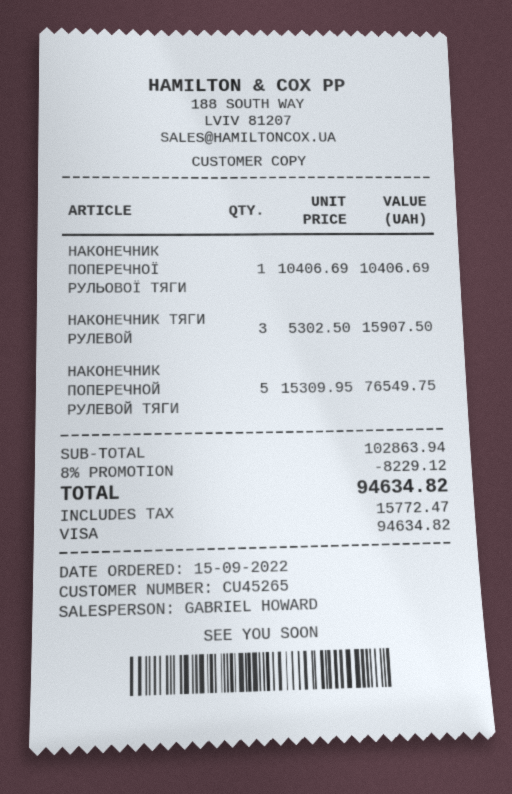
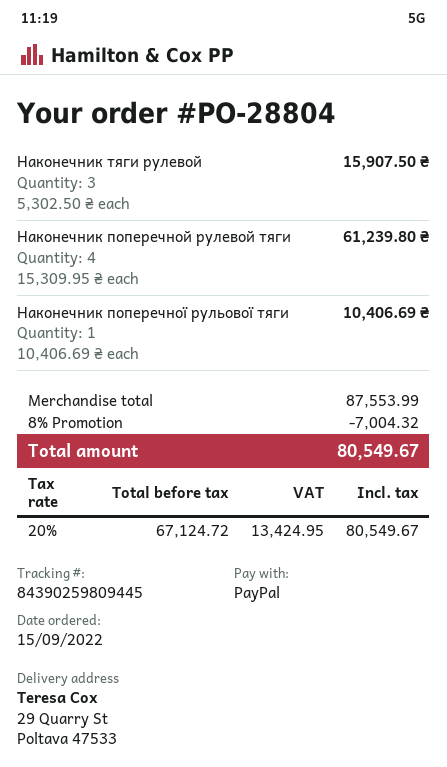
payment method: Visa -> PayPal
НАКОНЕЧНИК ПОПЕРЕЧНОЙ РУЛЕВОЙ ТЯГИ: 5 x 15309.95 = 76549.75 -> 4 x 15309.95 = 61239.80
subtotal: 102863.94 -> 87553.99
discount: 8% = 8229.12 -> 8% = 7004.32
tax: 15772.47 -> 13424.95
total: 94634.82 -> 80549.67

